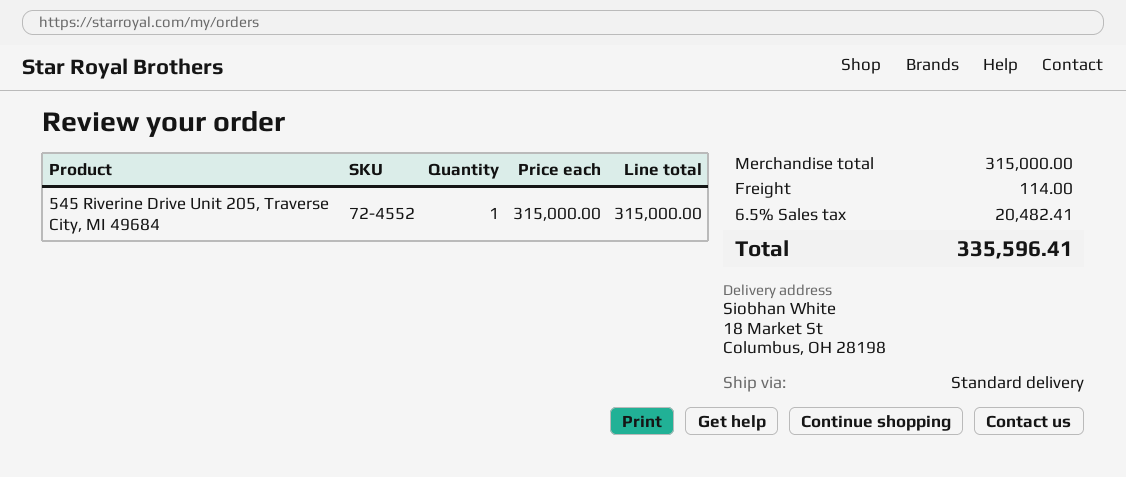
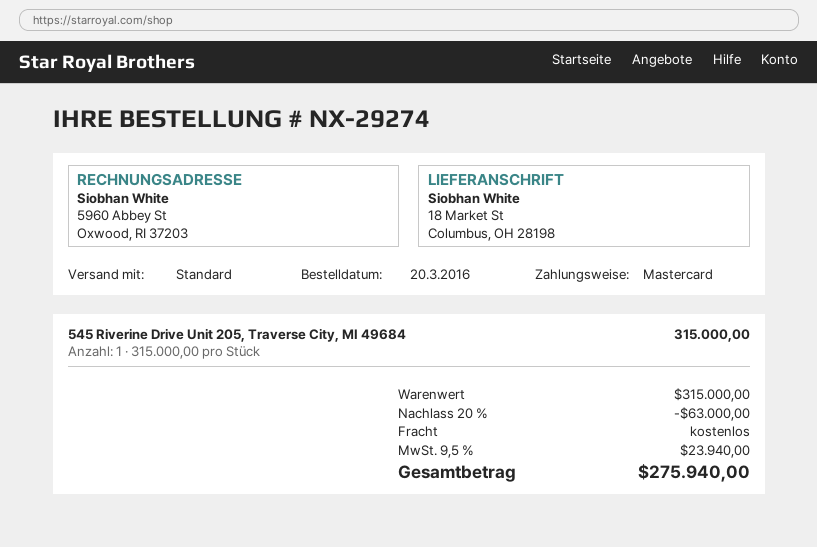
discount: none -> 20% = 63000.00
shipping: 114.00 -> 0.00
tax: 6.5% = 20482.41 -> 9.5% = 23940.00
total: 335596.41 -> 275940.00

